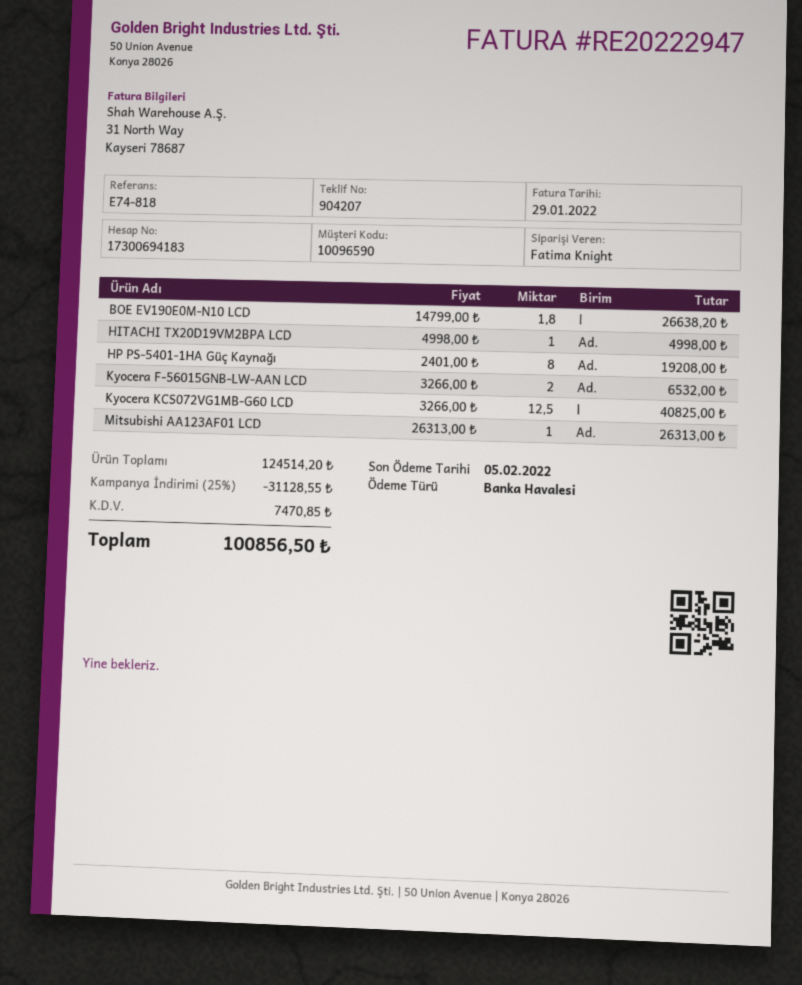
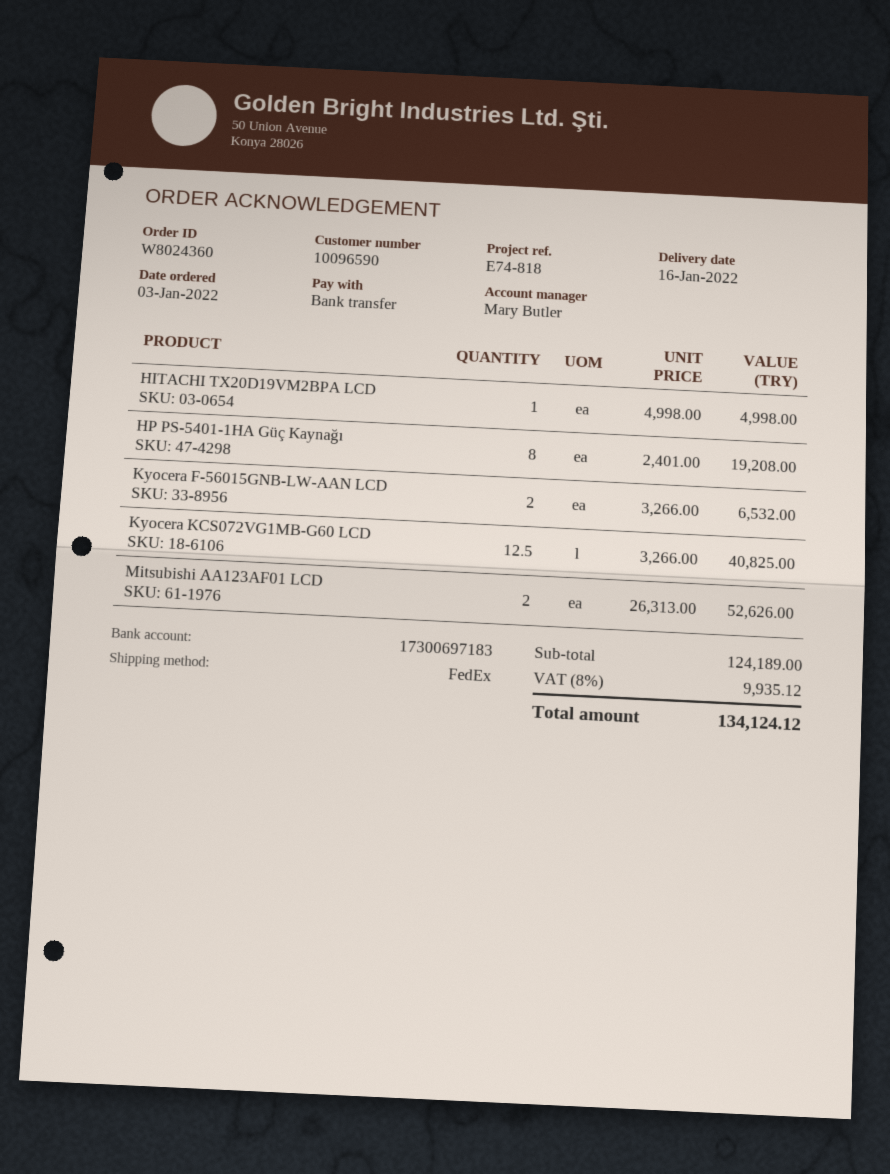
bank account: 17300694183 -> 17300697183
BOE EV190E0M-N10 LCD: 1.8 x 14799.00 = 26638.20 -> none
Mitsubishi AA123AF01 LCD: 1 x 26313.00 = 26313.00 -> 2 x 26313.00 = 52626.00
subtotal: 124514.20 -> 124189.00
discount: 25% = 31128.55 -> none
tax: 7470.85 -> 9935.12
total: 100856.50 -> 134124.12

